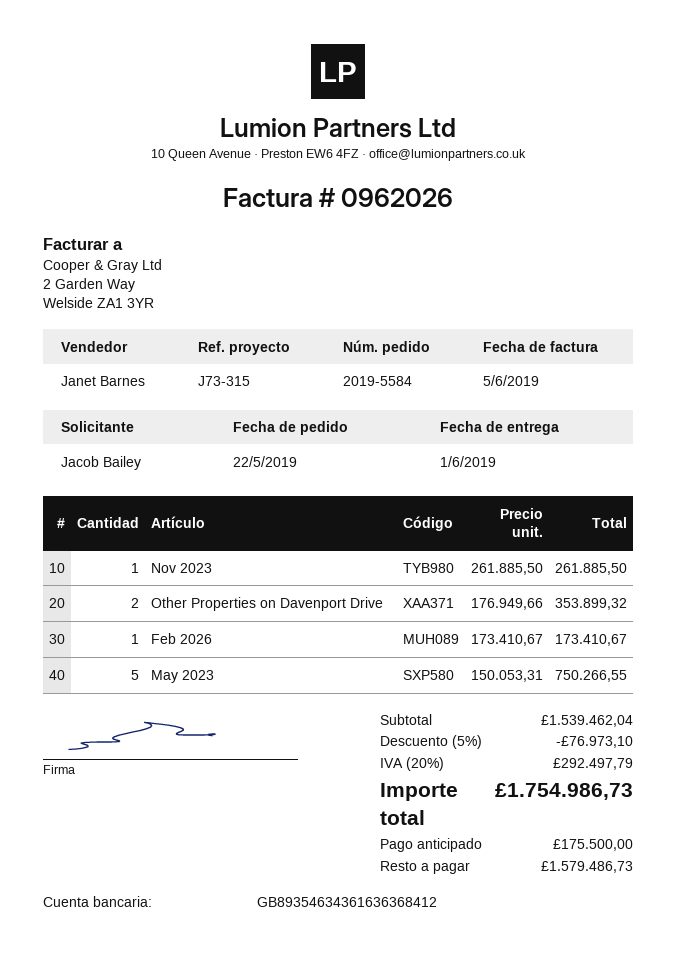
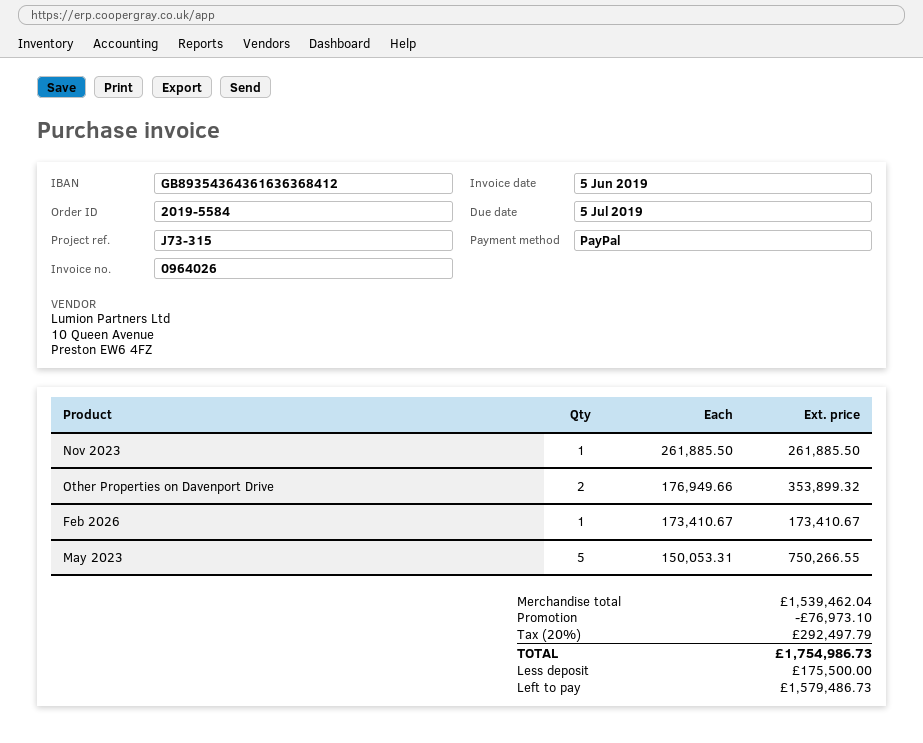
invoice number: 0962026 -> 0964026
bank account: GB89354634361636368412 -> GB89354364361636368412

